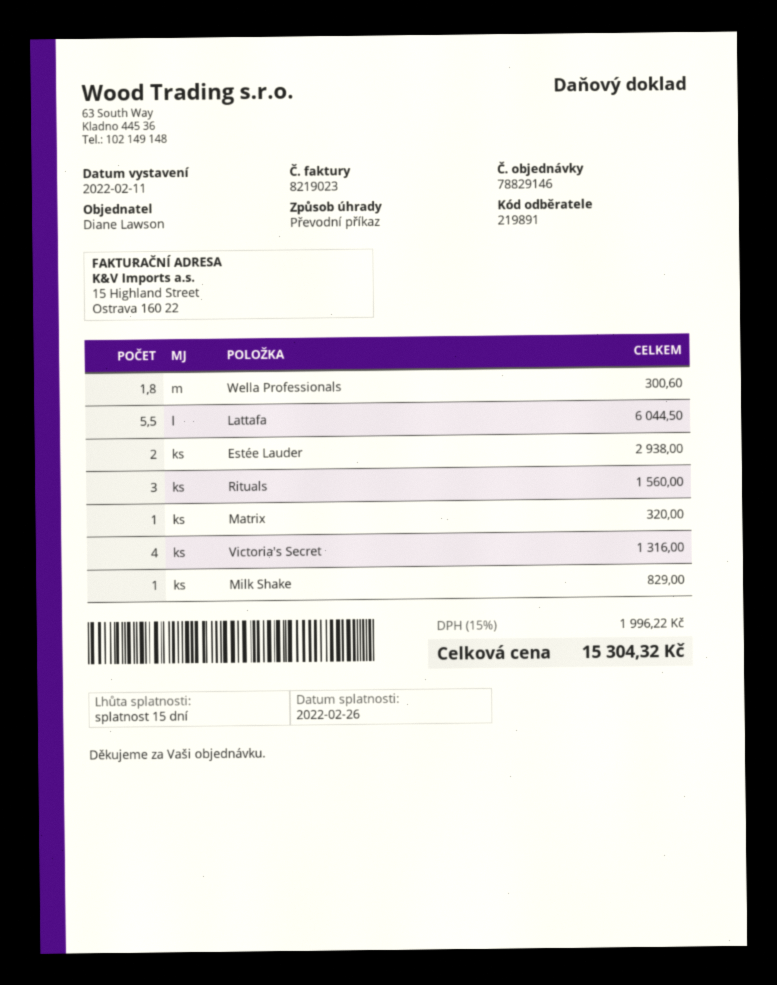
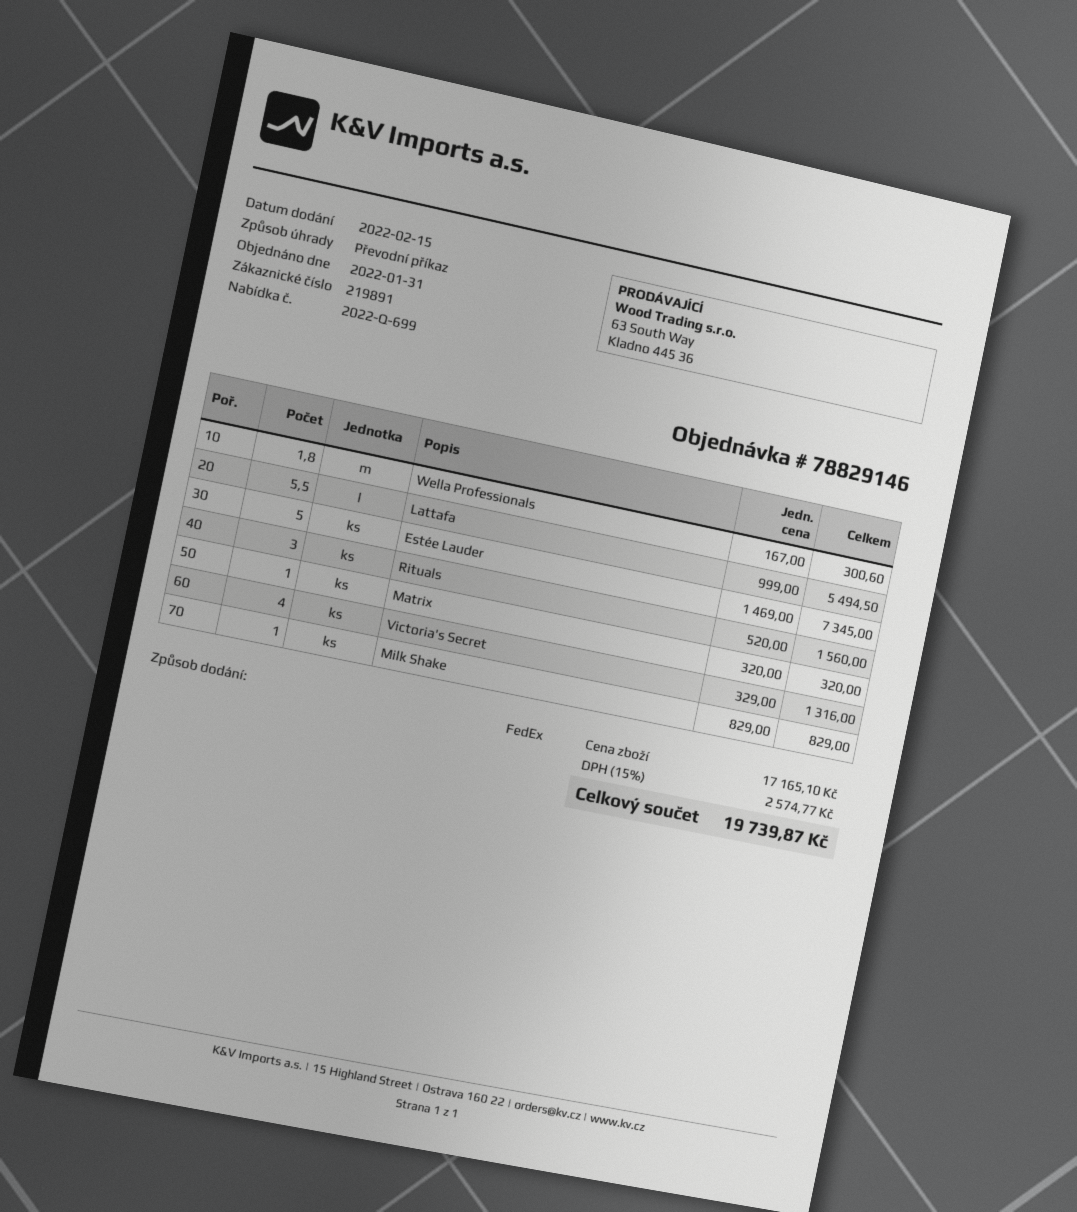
Lattafa: 5.5 for 6044.50 -> 5.5 for 5494.50
Estée Lauder: 2 for 2938.00 -> 5 for 7345.00
tax: 15% = 1996.22 -> 15% = 2574.77
total: 15304.32 -> 19739.87

